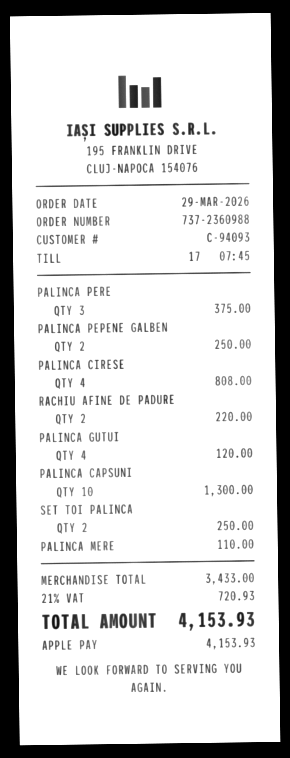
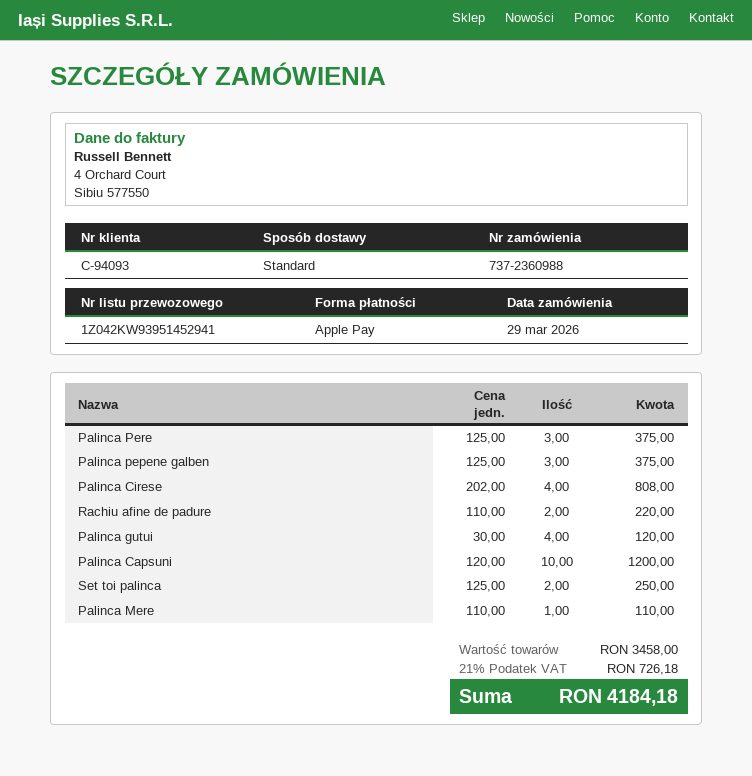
PALINCA PEPENE GALBEN: 2 for 250.00 -> 3 for 375.00
PALINCA CAPSUNI: 10 for 1300.00 -> 10 for 1200.00
subtotal: 3433.00 -> 3458.00
tax: 21% = 720.93 -> 21% = 726.18
total: 4153.93 -> 4184.18

